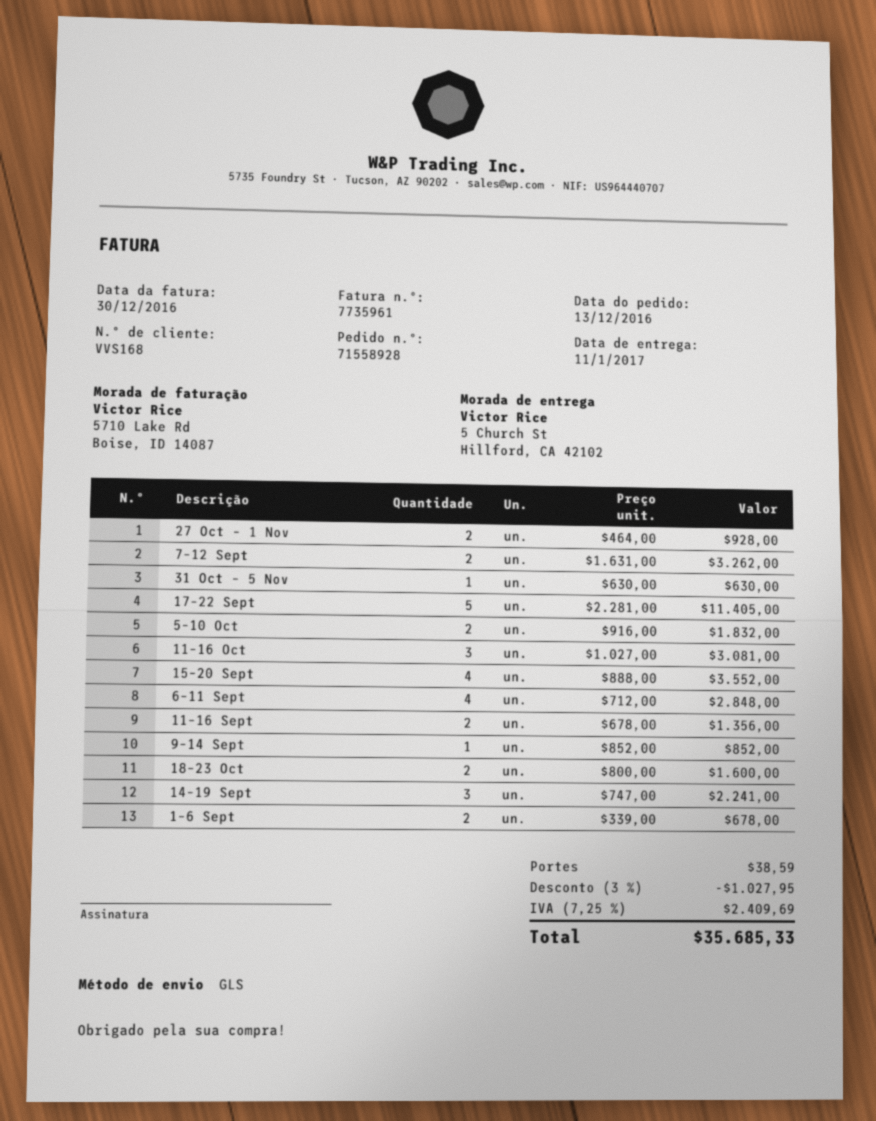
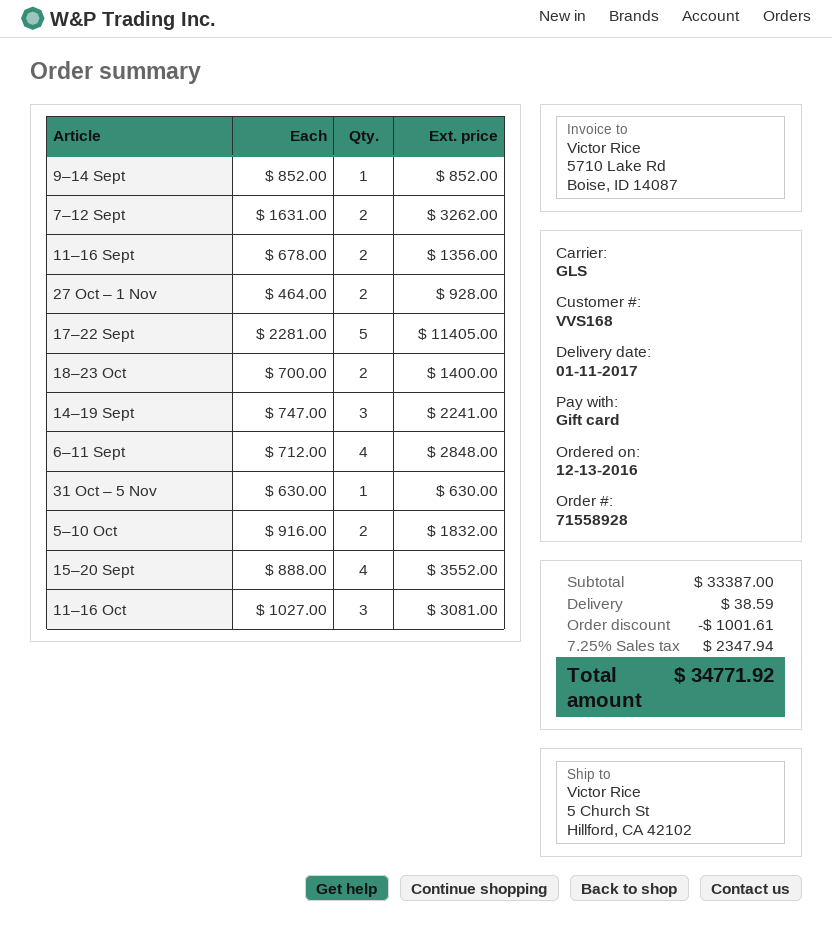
18–23 Oct: 2 x 800.00 = 1600.00 -> 2 x 700.00 = 1400.00
1–6 Sept: 2 x 339.00 = 678.00 -> none
discount: 1027.95 -> 1001.61
tax: 7.25% = 2409.69 -> 7.25% = 2347.94
total: 35685.33 -> 34771.92

